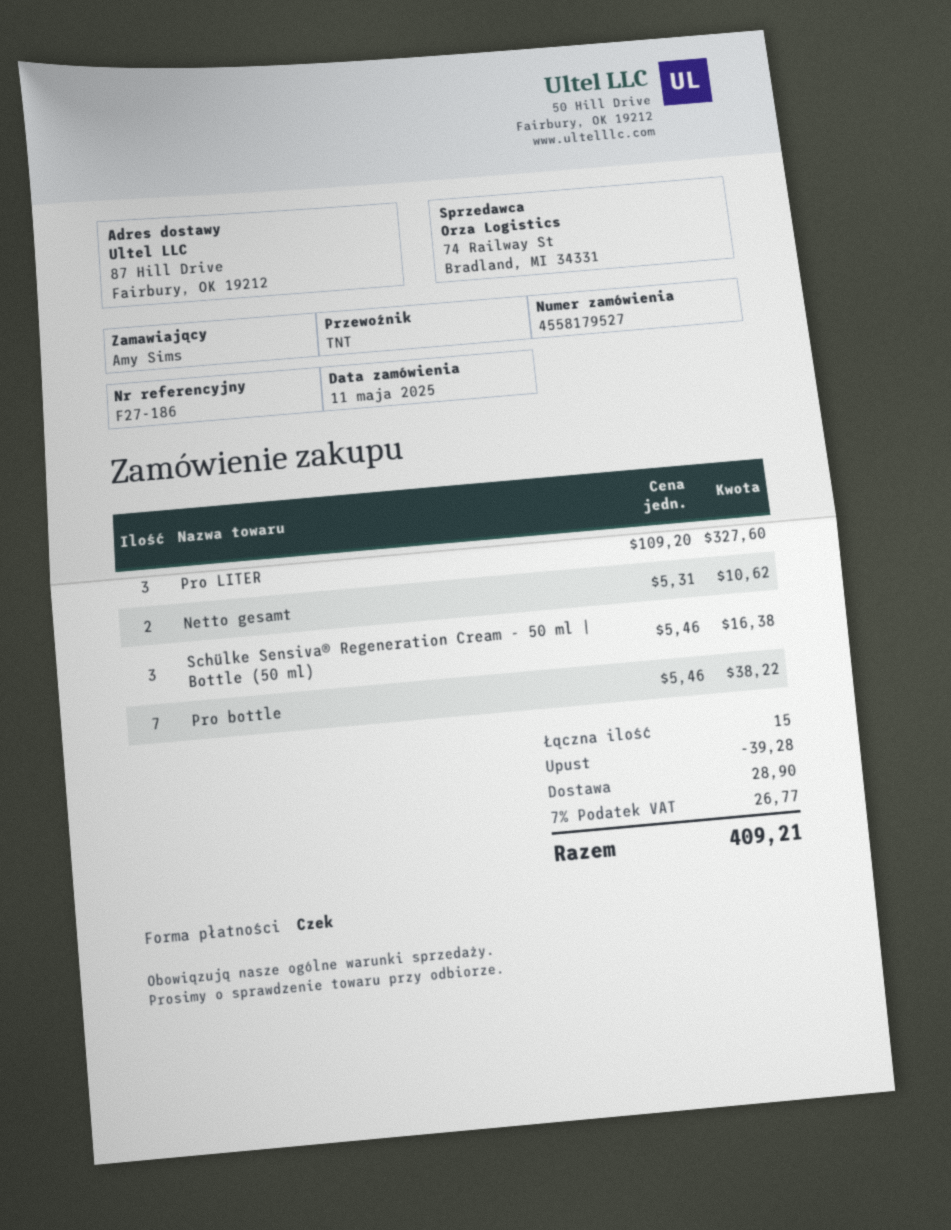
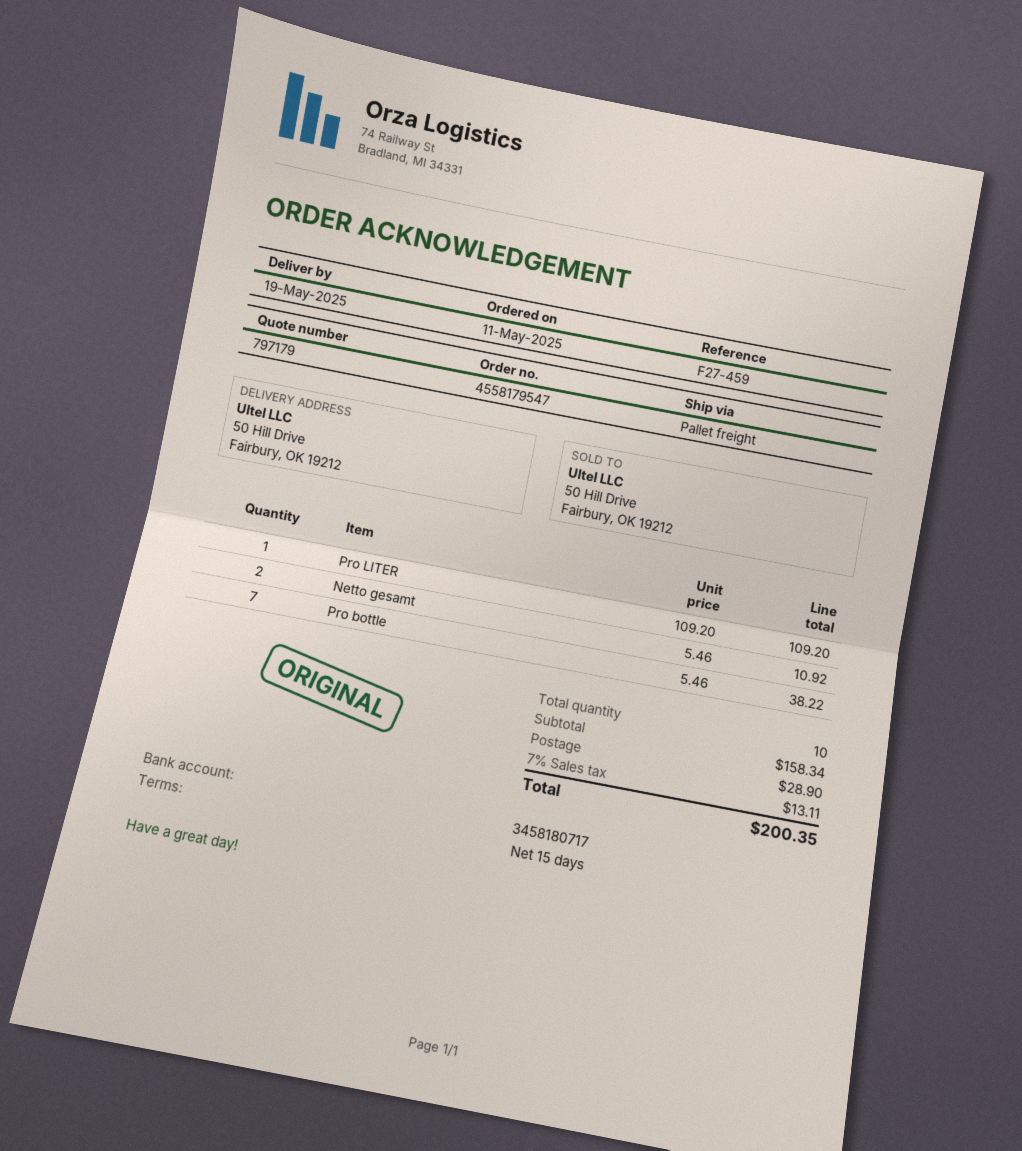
order number: 4558179527 -> 4558179547
reference: F27-186 -> F27-459
shipping method: TNT -> pallet freight
ship to: 87 Hill Drive, Fairbury, OK 19212 -> 50 Hill Drive, Fairbury, OK 19212
Pro LITER: 3 x 109.20 = 327.60 -> 1 x 109.20 = 109.20
Netto gesamt: 2 x 5.31 = 10.62 -> 2 x 5.46 = 10.92
Schülke Sensiva® Regeneration Cream - 50 ml | Bottle (50 ml): 3 x 5.46 = 16.38 -> none
total quantity: 15 -> 10
discount: 39.28 -> none
tax: 7% = 26.77 -> 7% = 13.11
total: 409.21 -> 200.35

